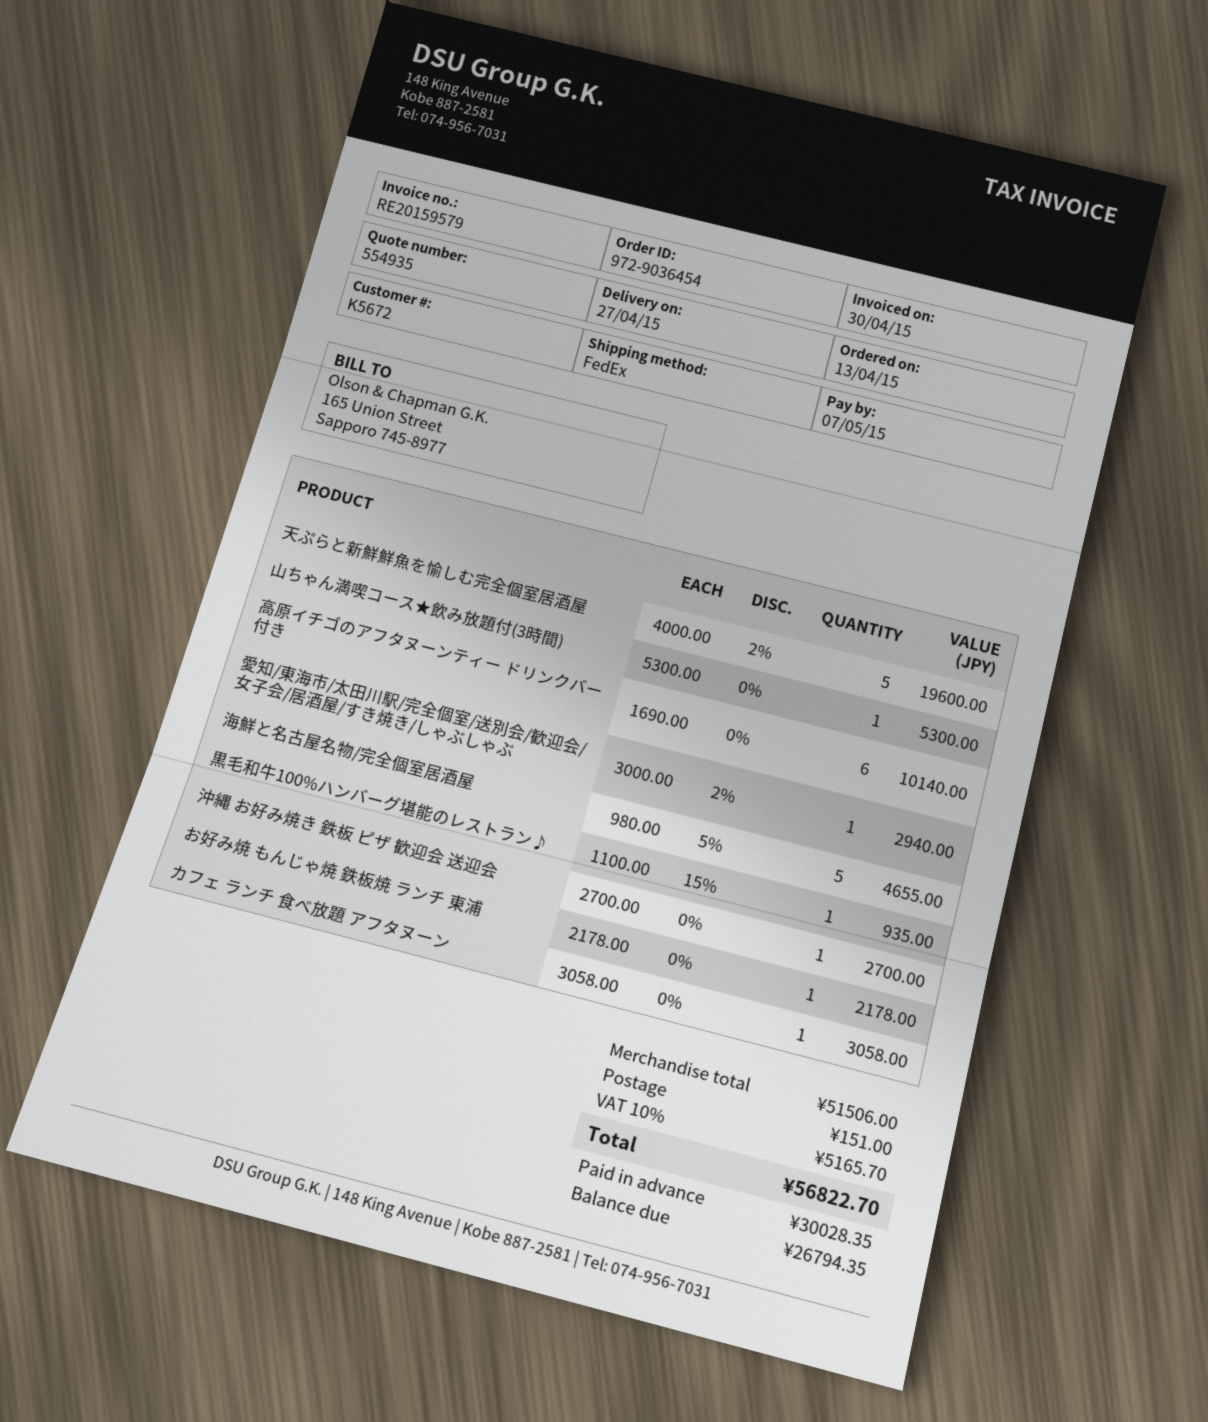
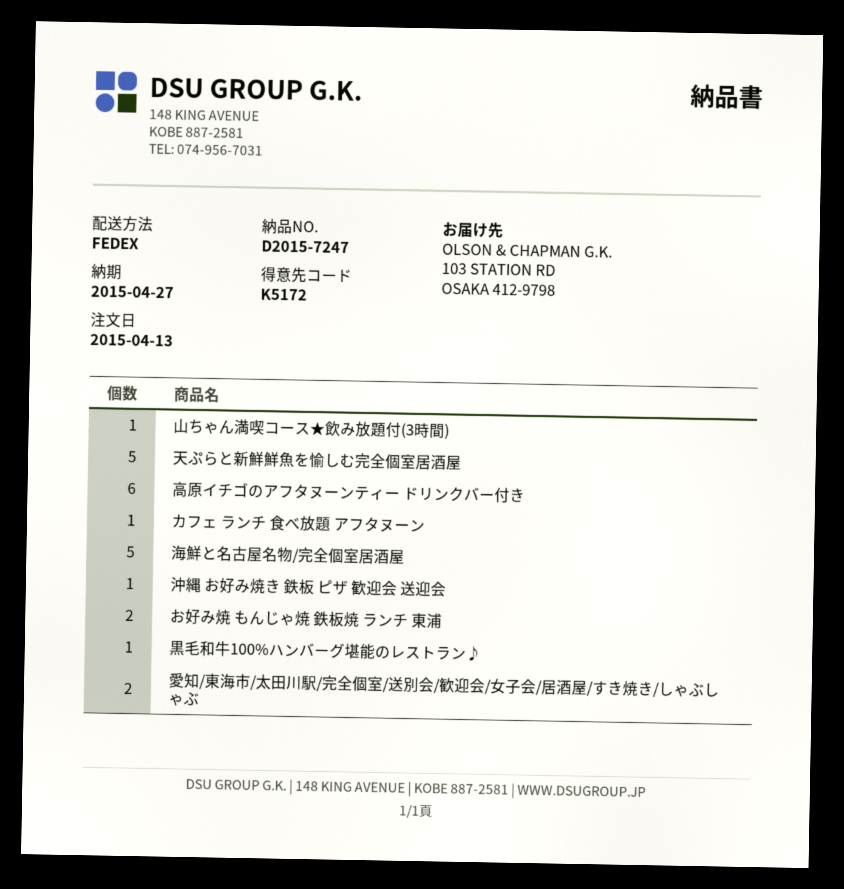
customer number: K5672 -> K5172
愛知/東海市/太田川駅/完全個室/送別会/歓迎会/女子会/居酒屋/すき焼き/しゃぶしゃぶ: 1 -> 2
お好み焼 もんじゃ焼 鉄板焼 ランチ 東浦: 1 -> 2

